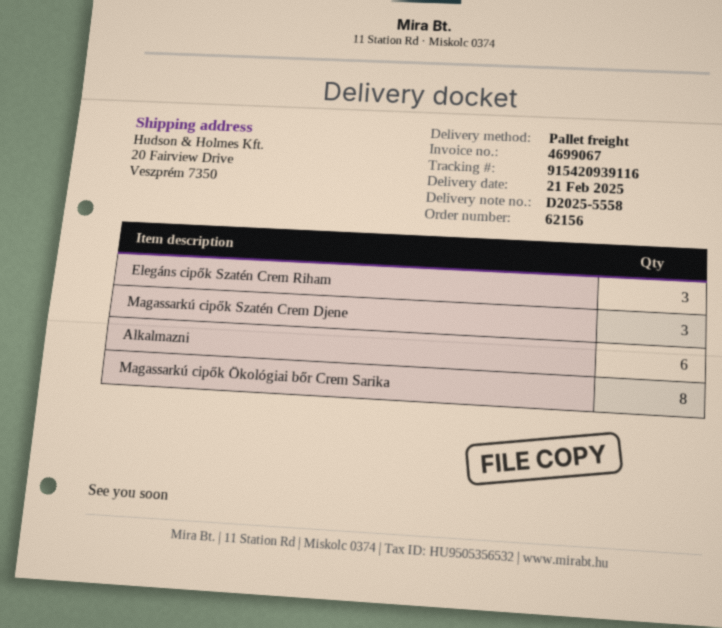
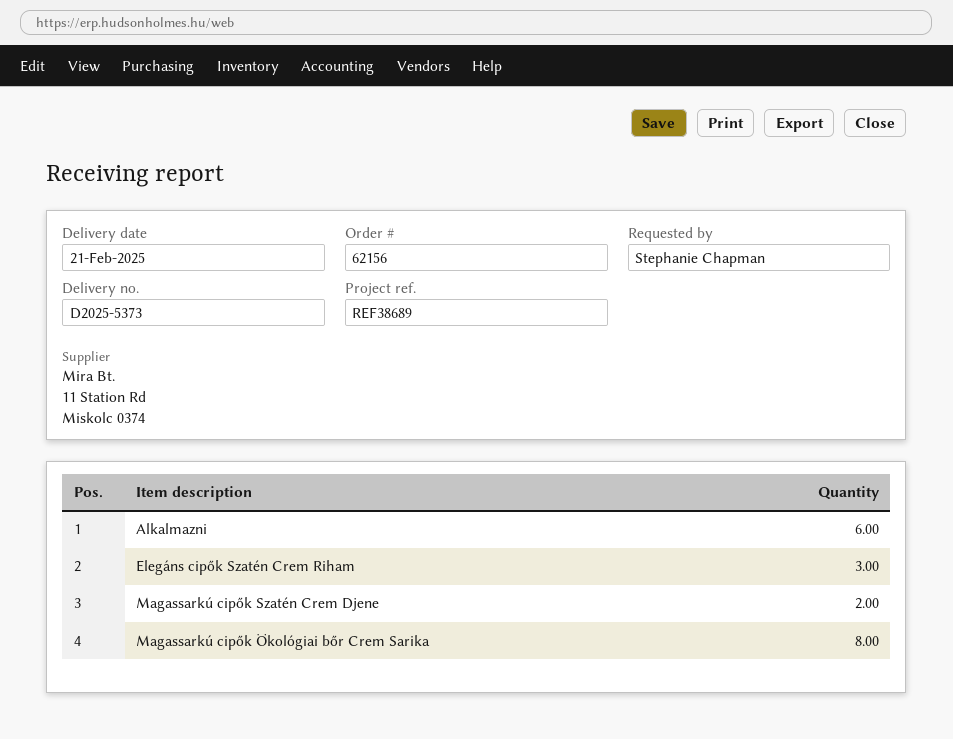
delivery note number: D2025-5558 -> D2025-5373
Magassarkú cipők Szatén Crem Djene: 3 -> 2

